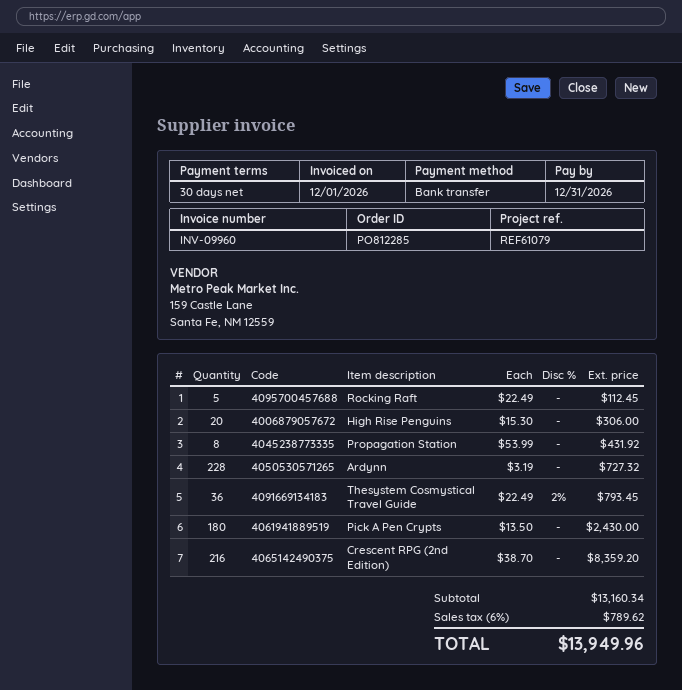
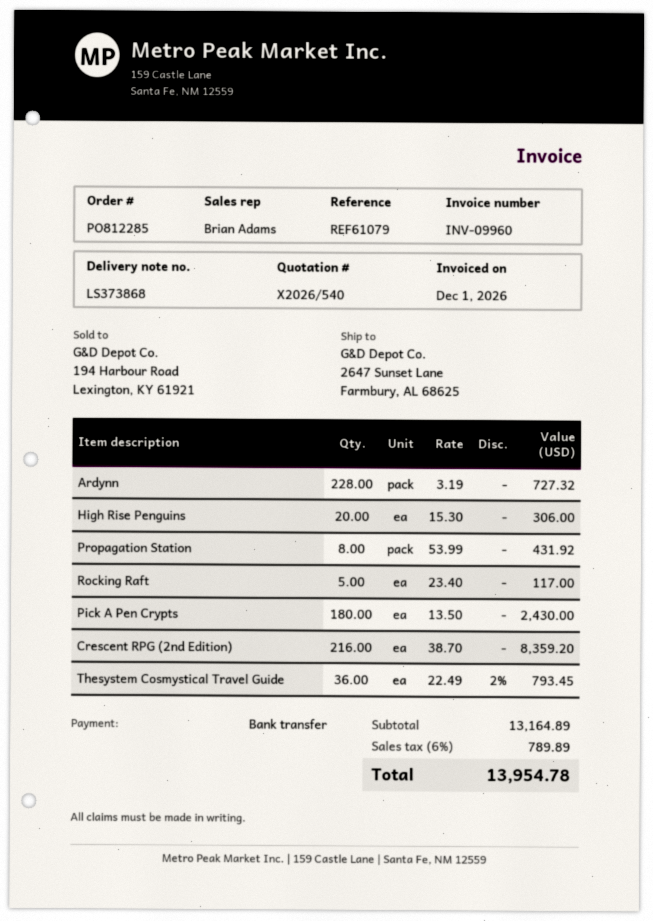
Rocking Raft: 5 x 22.49 = 112.45 -> 5 x 23.40 = 117.00
subtotal: 13160.34 -> 13164.89
tax: 6% = 789.62 -> 6% = 789.89
total: 13949.96 -> 13954.78

